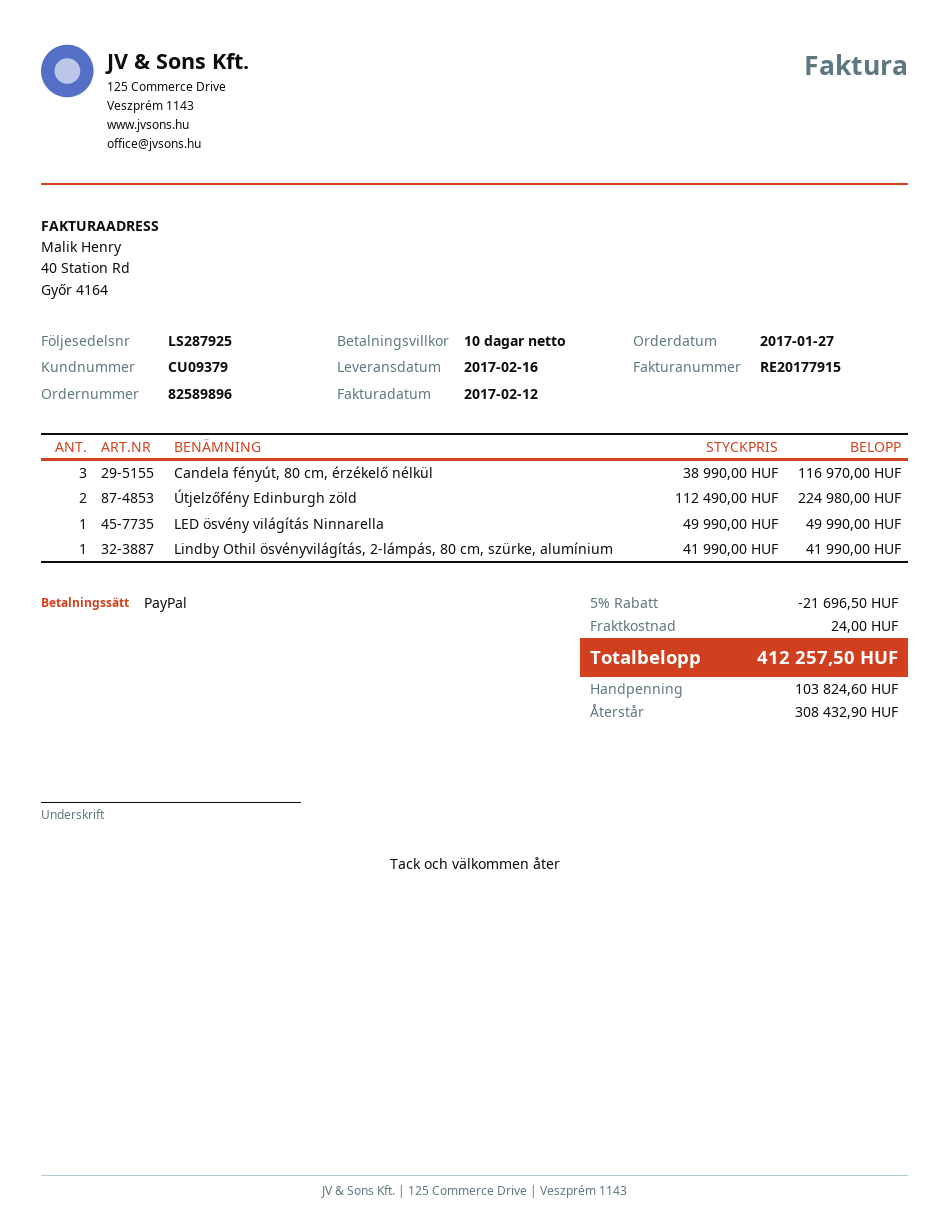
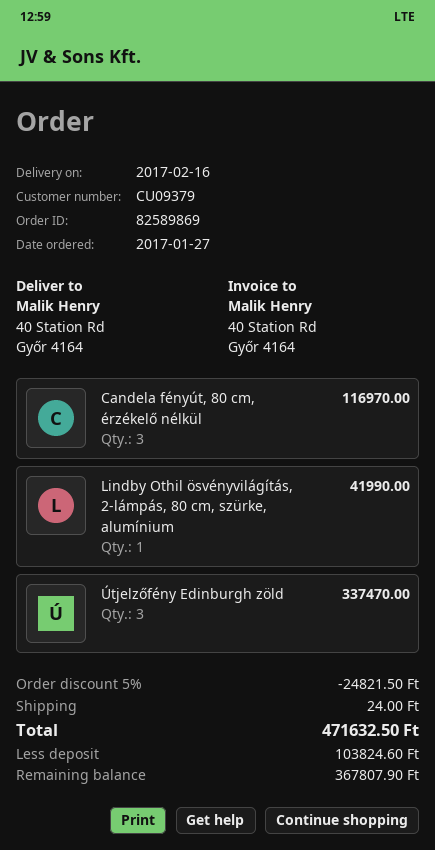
order number: 82589896 -> 82589869
Útjelzőfény Edinburgh zöld: 2 for 224980.00 -> 3 for 337470.00
LED ösvény világítás Ninnarella: 1 for 49990.00 -> none
discount: 5% = 21696.50 -> 5% = 24821.50
total: 412257.50 -> 471632.50
balance: 308432.90 -> 367807.90

